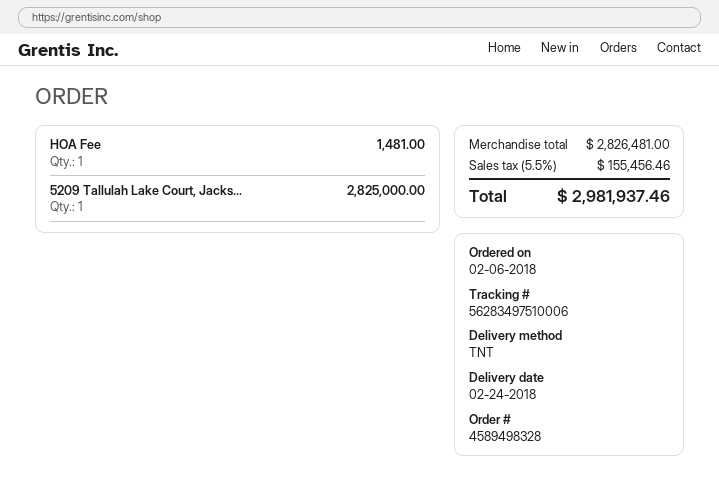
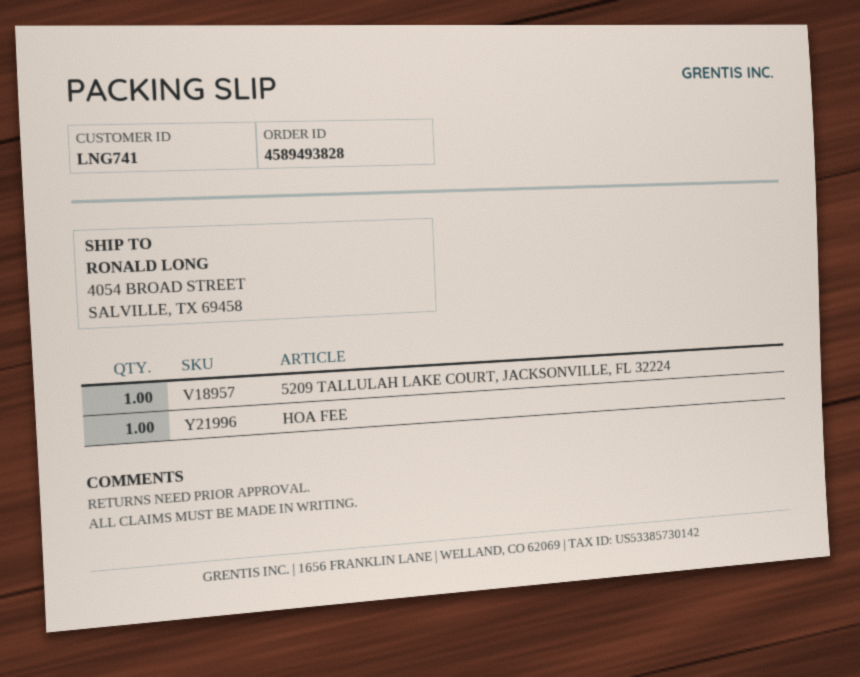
order number: 4589498328 -> 4589493828

